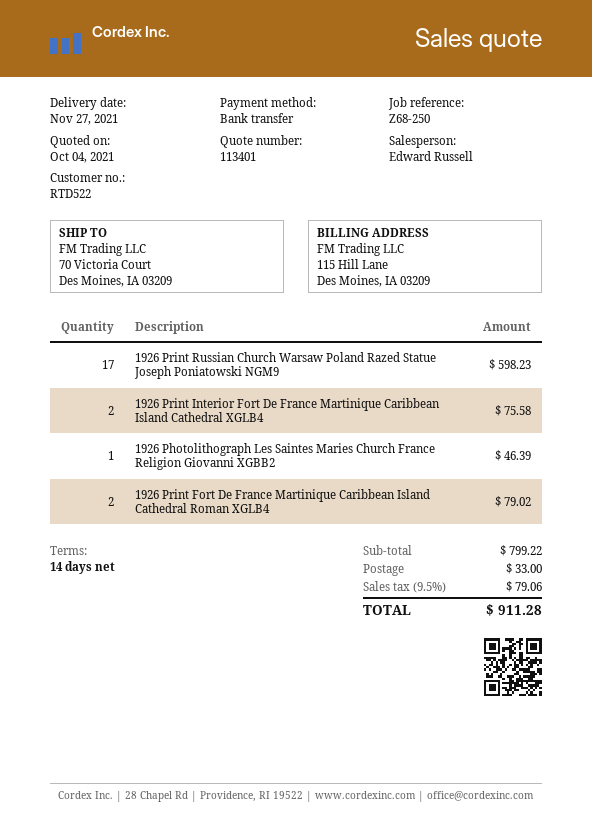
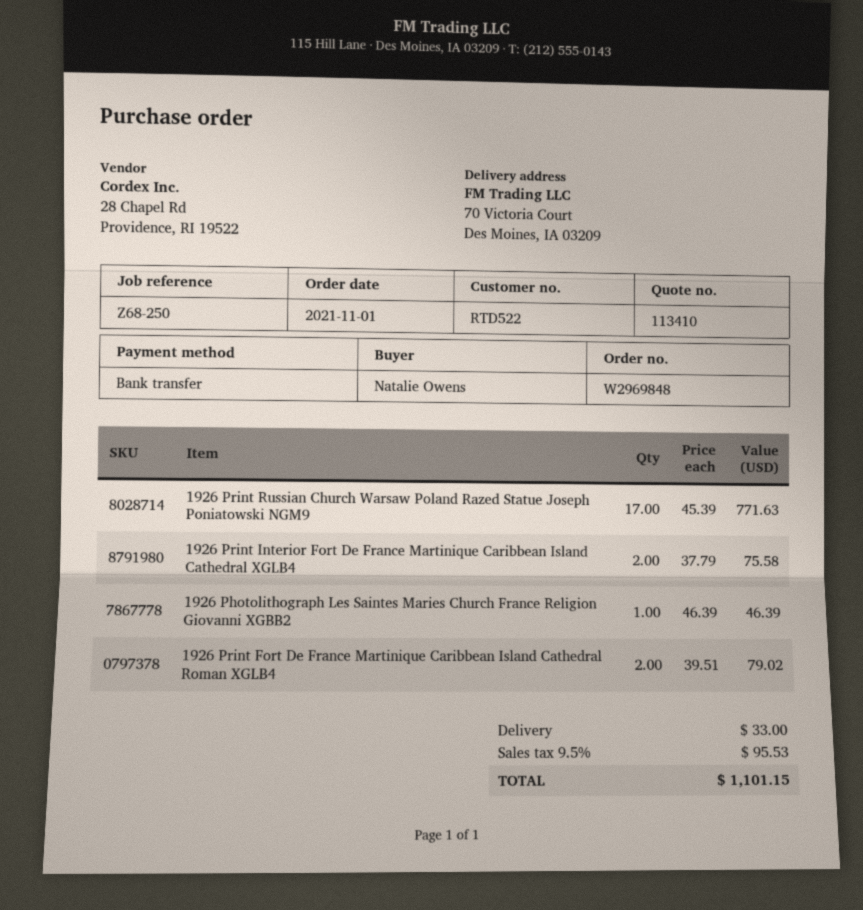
quote number: 113401 -> 113410
1926 Print Russian Church Warsaw Poland Razed Statue Joseph Poniatowski NGM9: 17 for 598.23 -> 17 for 771.63
tax: 9.5% = 79.06 -> 9.5% = 95.53
total: 911.28 -> 1101.15

